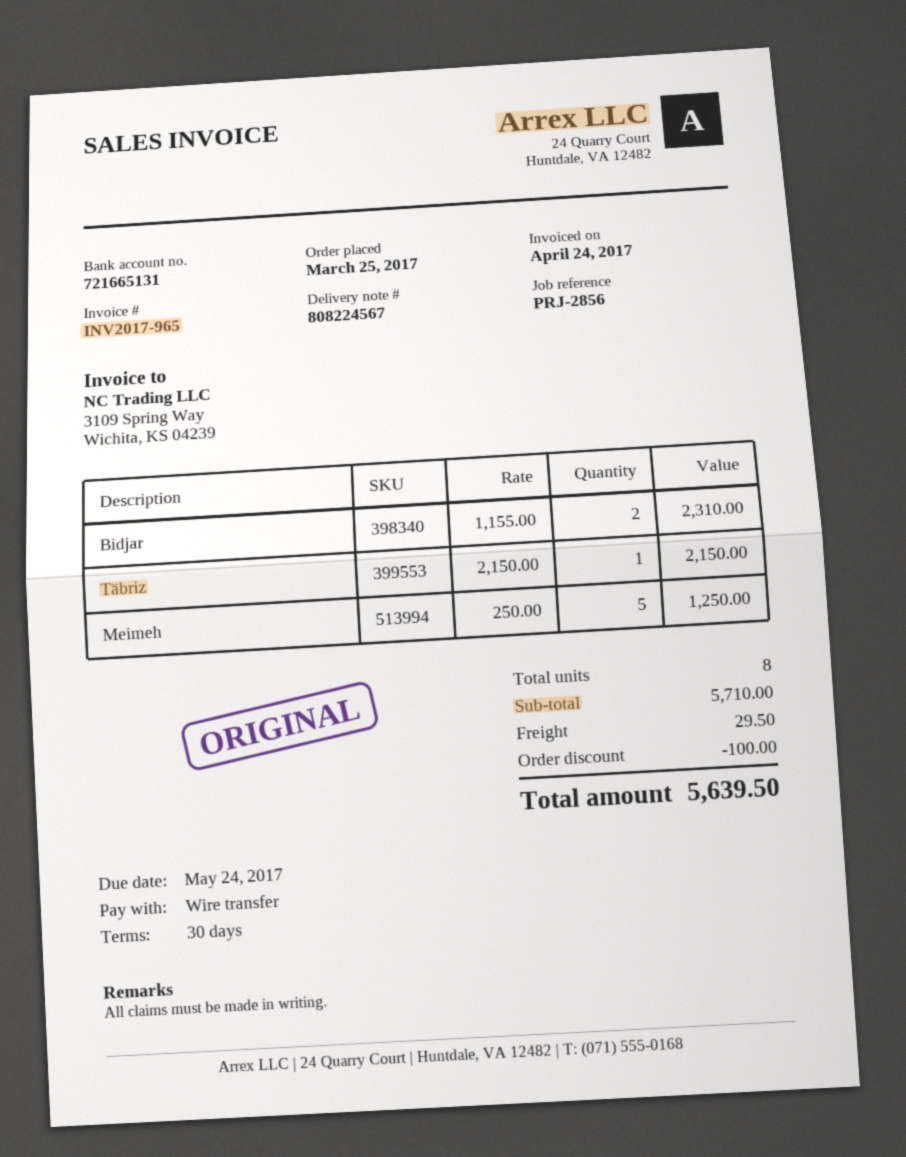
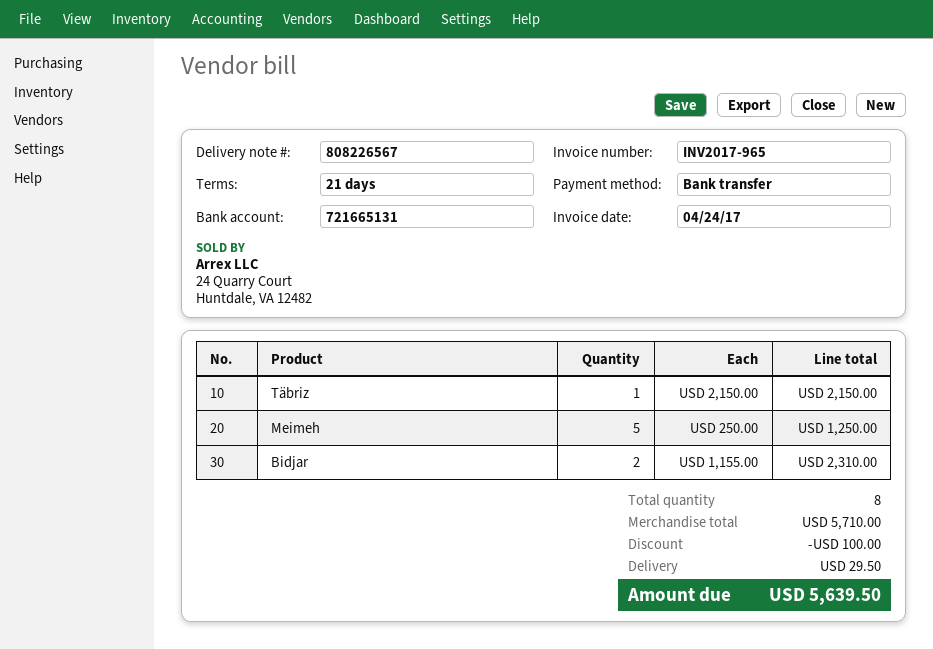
delivery note number: 808224567 -> 808226567
payment terms: 30 days -> 21 days

